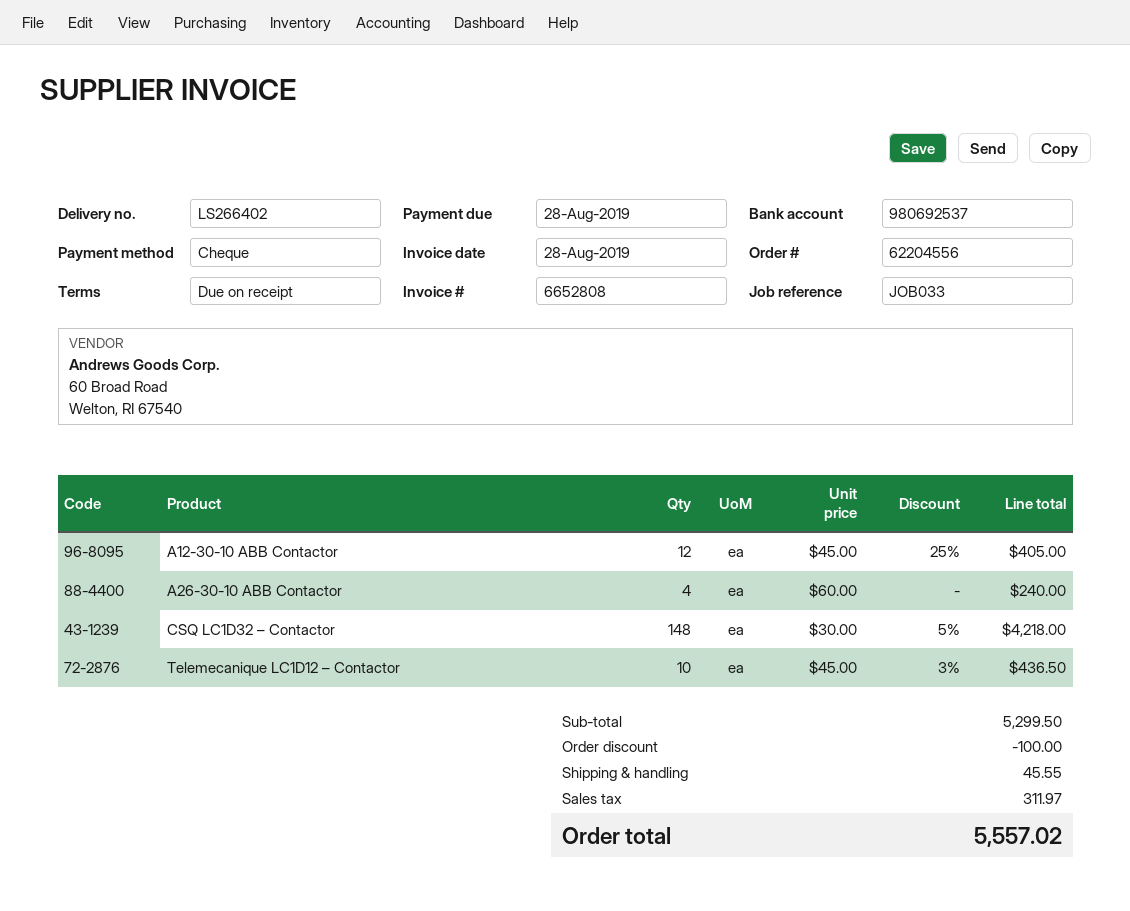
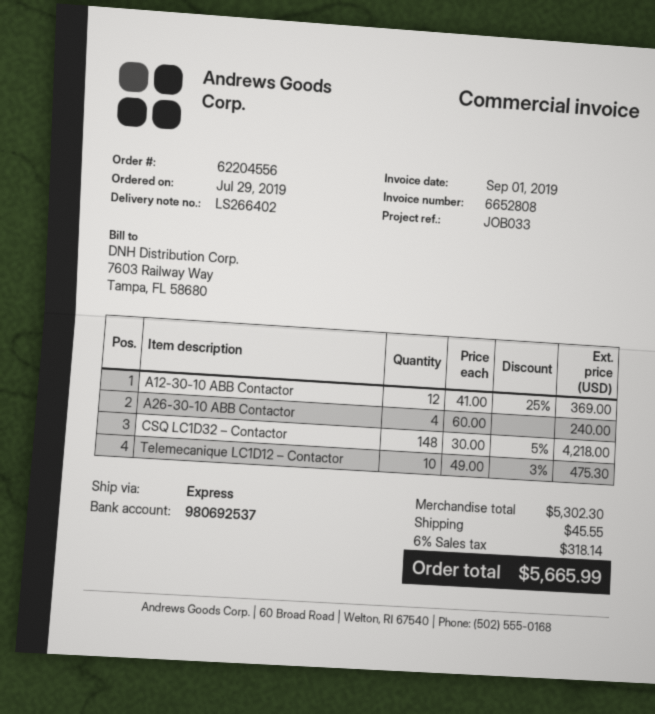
invoice date: 2019-08-28 -> 2019-09-01
A12-30-10 ABB Contactor: 12 x 45.00 - 25% = 405.00 -> 12 x 41.00 - 25% = 369.00
Telemecanique LC1D12 – Contactor: 10 x 45.00 - 3% = 436.50 -> 10 x 49.00 - 3% = 475.30
subtotal: 5299.50 -> 5302.30
discount: 100.00 -> none
tax: 311.97 -> 318.14
total: 5557.02 -> 5665.99

